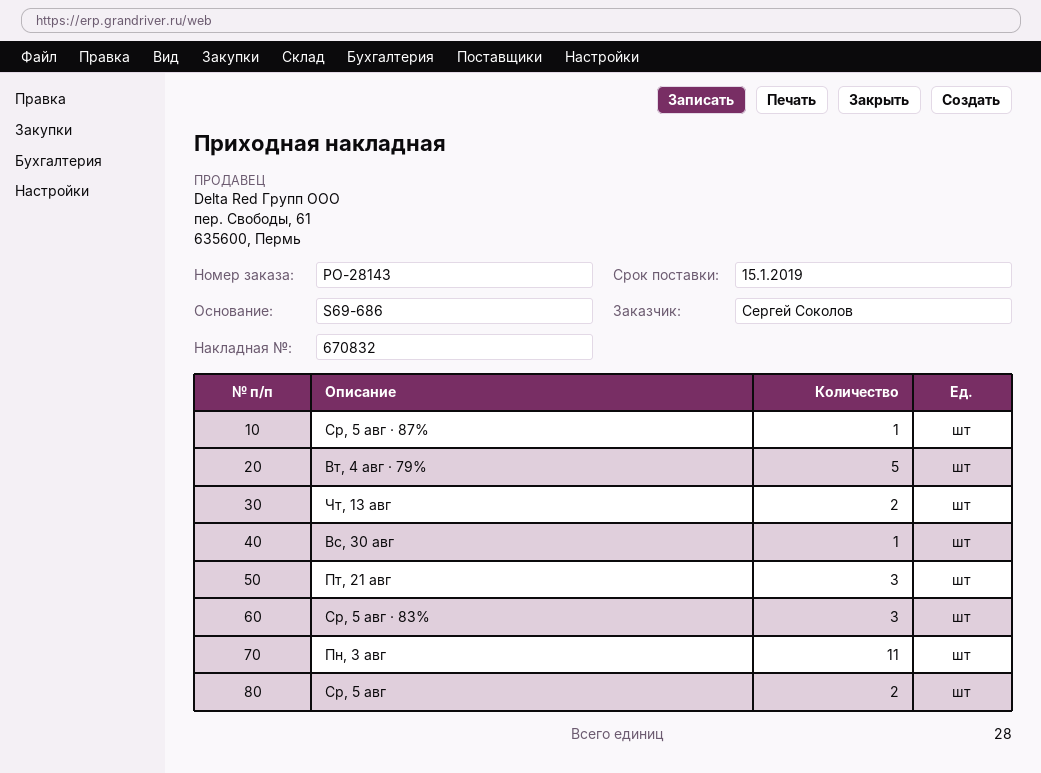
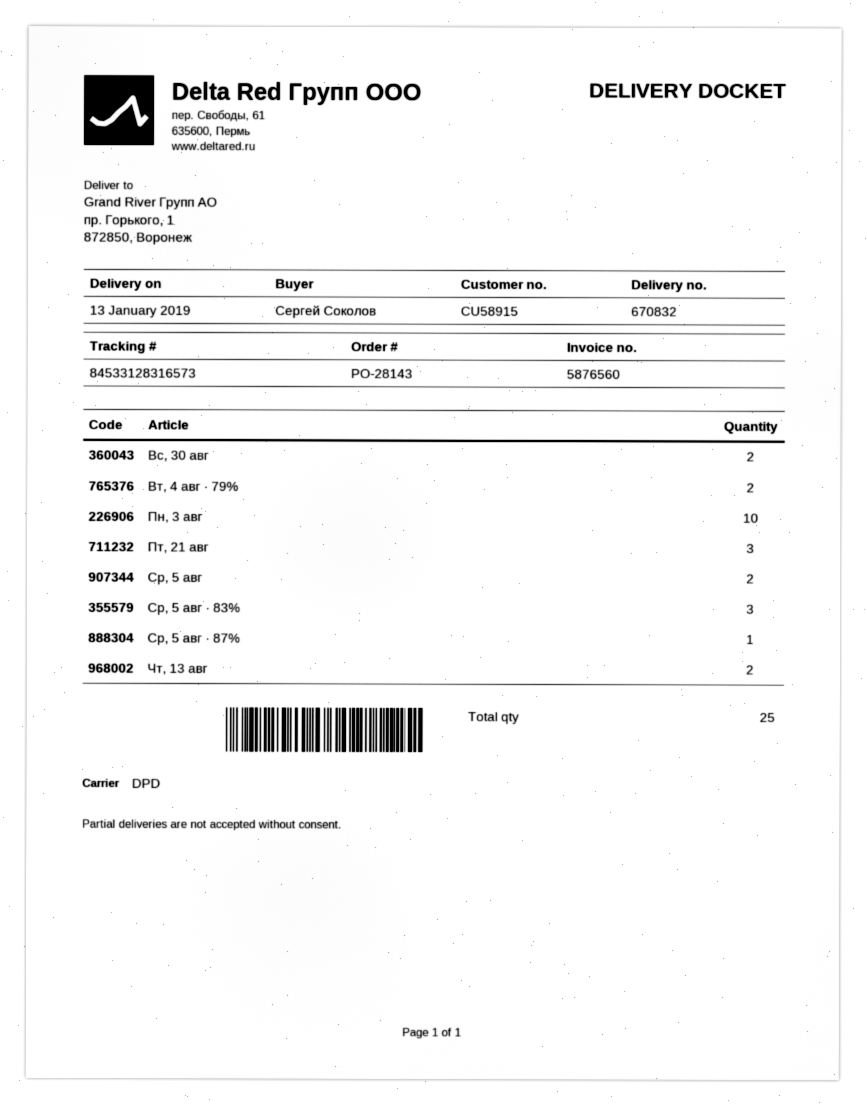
delivery date: 2019-01-15 -> 2019-01-13
Вт, 4 авг · 79%: 5 -> 2
Вс, 30 авг: 1 -> 2
Пн, 3 авг: 11 -> 10
total quantity: 28 -> 25

